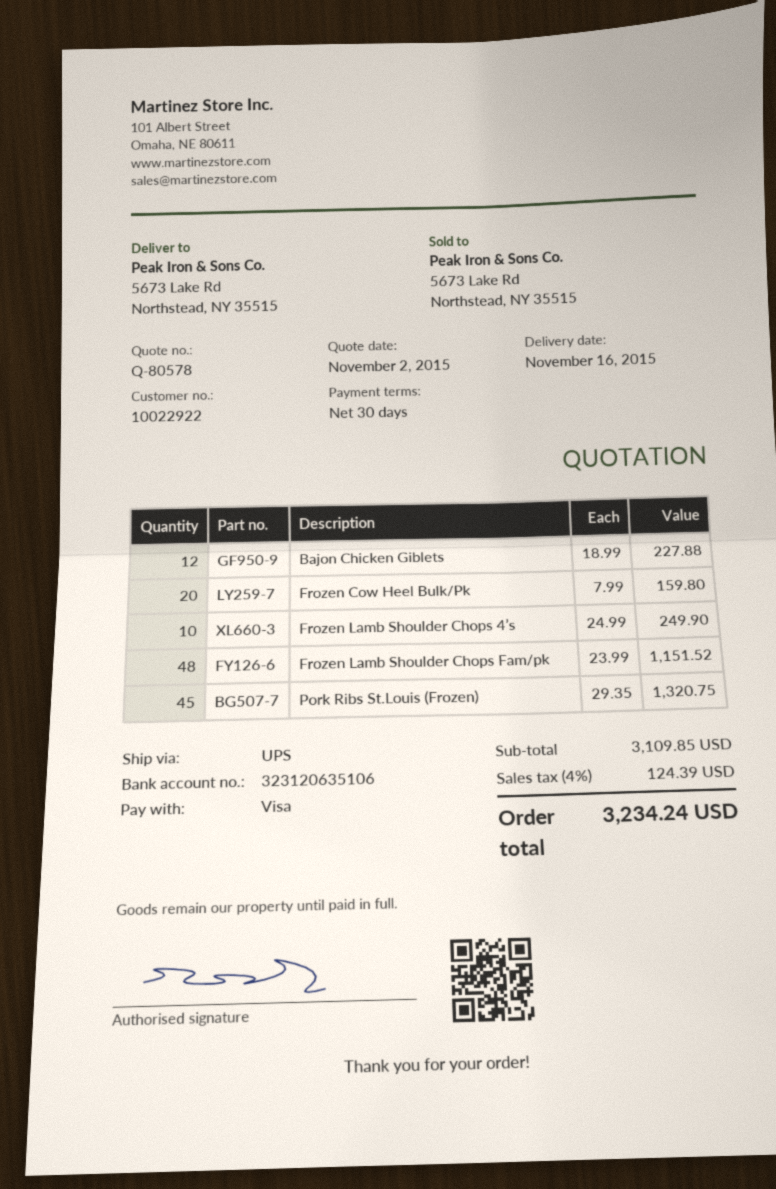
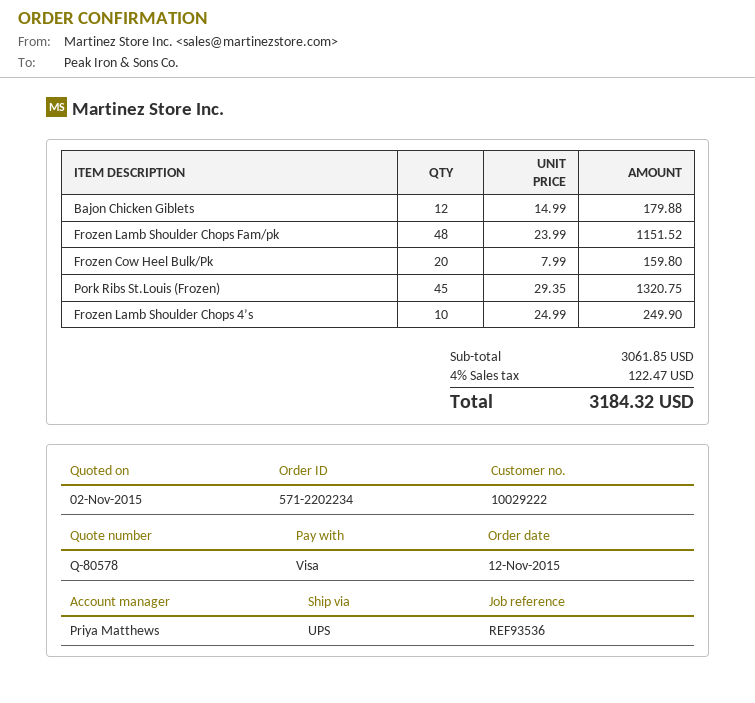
customer number: 10022922 -> 10029222
Bajon Chicken Giblets: 12 x 18.99 = 227.88 -> 12 x 14.99 = 179.88
subtotal: 3109.85 -> 3061.85
tax: 4% = 124.39 -> 4% = 122.47
total: 3234.24 -> 3184.32

